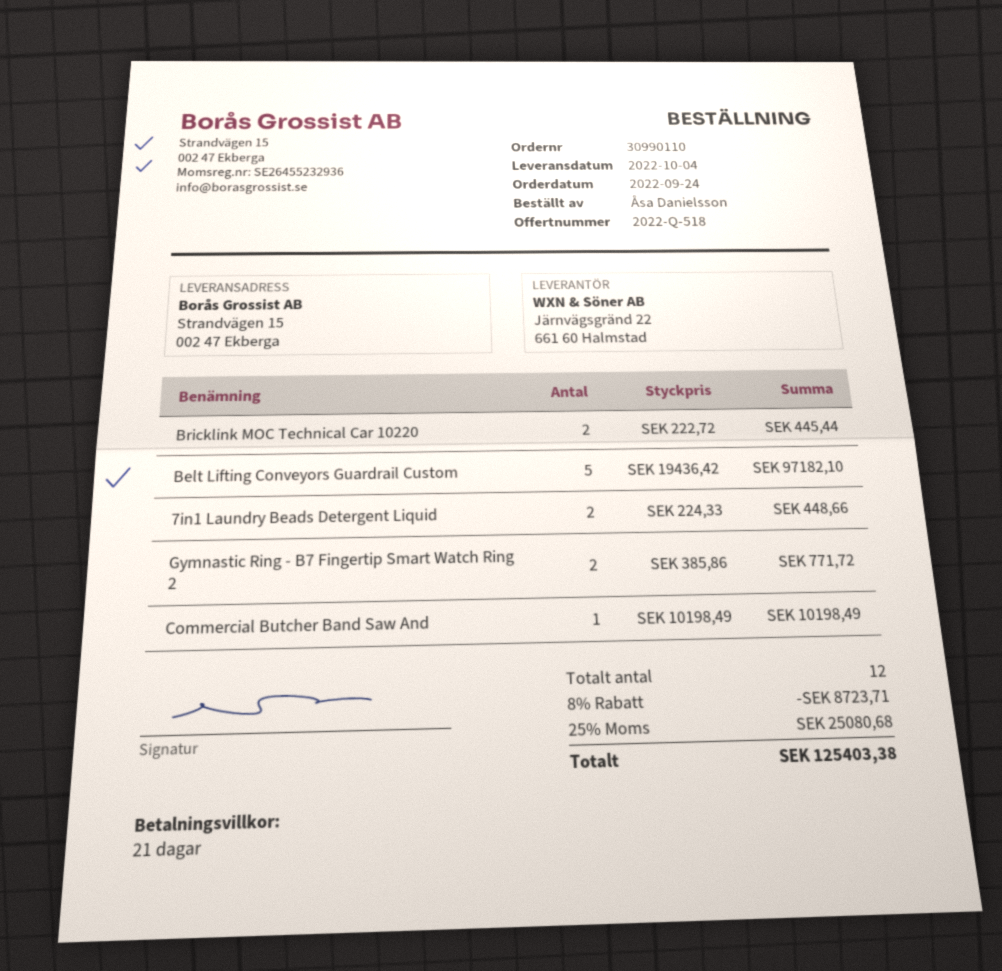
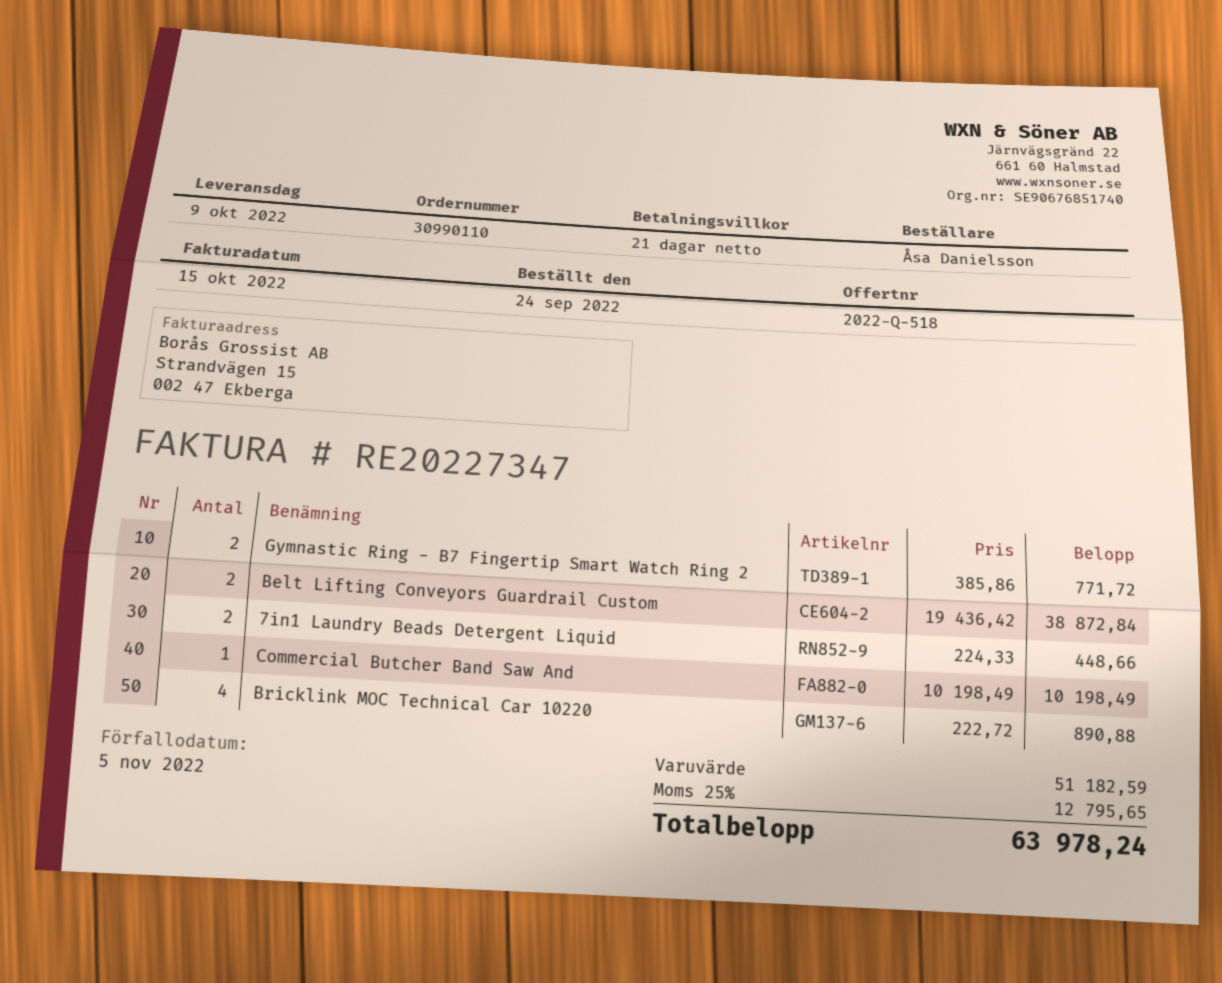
delivery date: 2022-10-04 -> 2022-10-09
Bricklink MOC Technical Car 10220: 2 x 222.72 = 445.44 -> 4 x 222.72 = 890.88
Belt Lifting Conveyors Guardrail Custom: 5 x 19436.42 = 97182.10 -> 2 x 19436.42 = 38872.84
discount: 8% = 8723.71 -> none
tax: 25% = 25080.68 -> 25% = 12795.65
total: 125403.38 -> 63978.24

